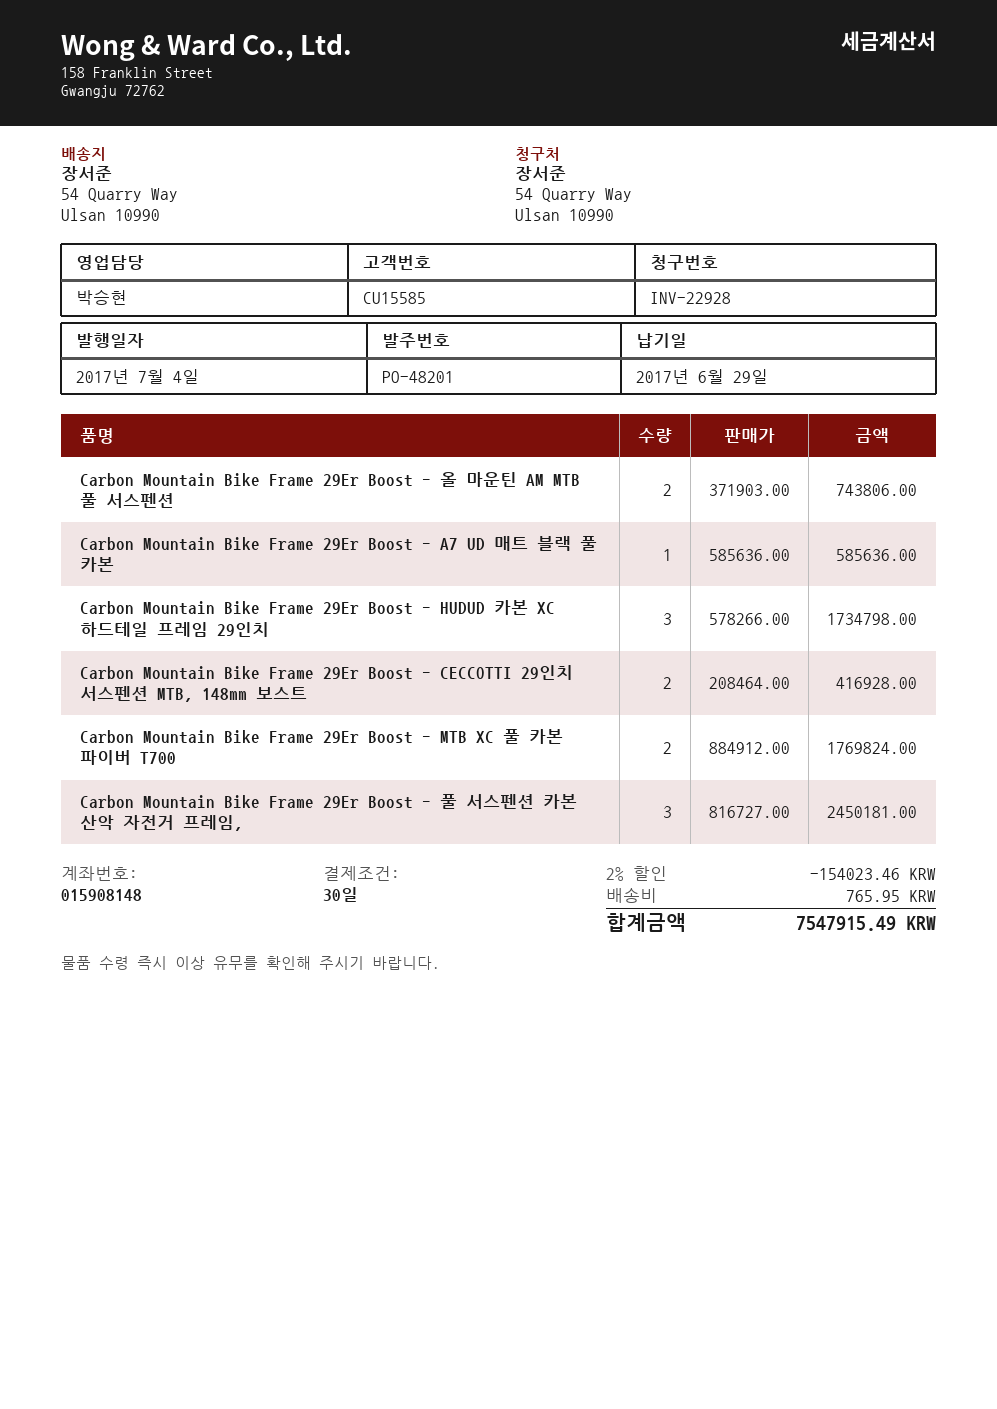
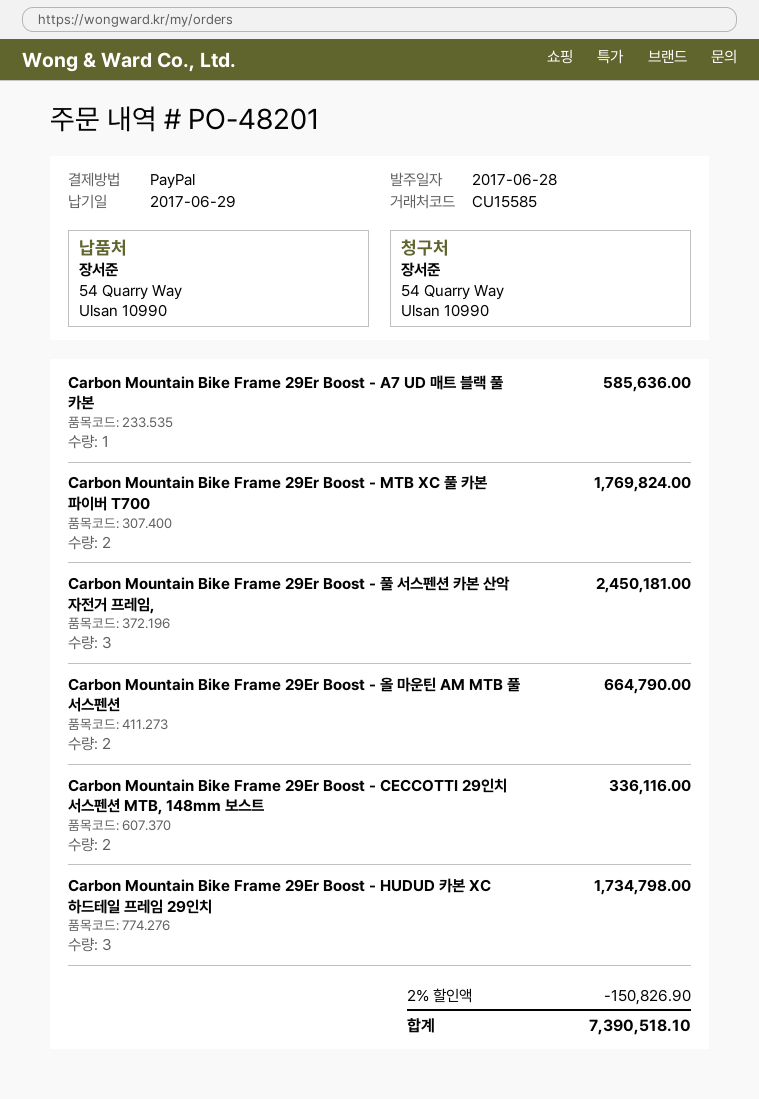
Carbon Mountain Bike Frame 29Er Boost - 올 마운틴 AM MTB 풀 서스펜션: 2 for 743806.00 -> 2 for 664790.00
Carbon Mountain Bike Frame 29Er Boost - CECCOTTI 29인치 서스펜션 MTB, 148mm 보스트: 2 for 416928.00 -> 2 for 336116.00
discount: 2% = 154023.46 -> 2% = 150826.90
shipping: 765.95 -> none
total: 7547915.49 -> 7390518.10

